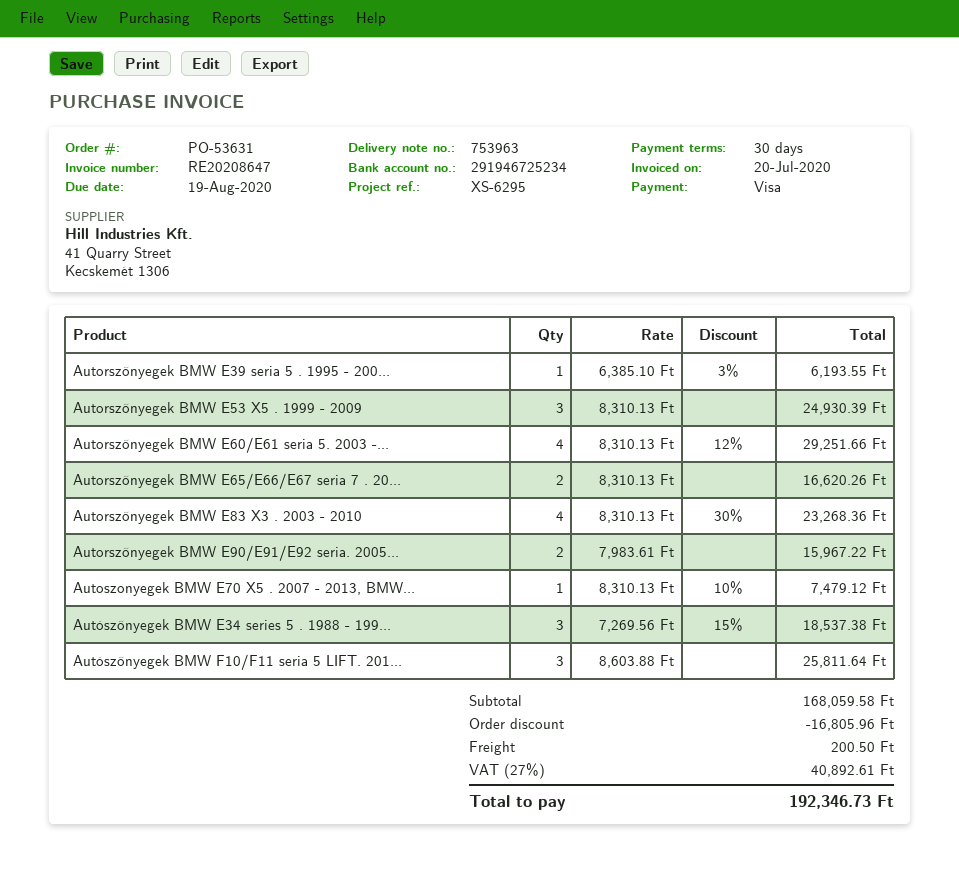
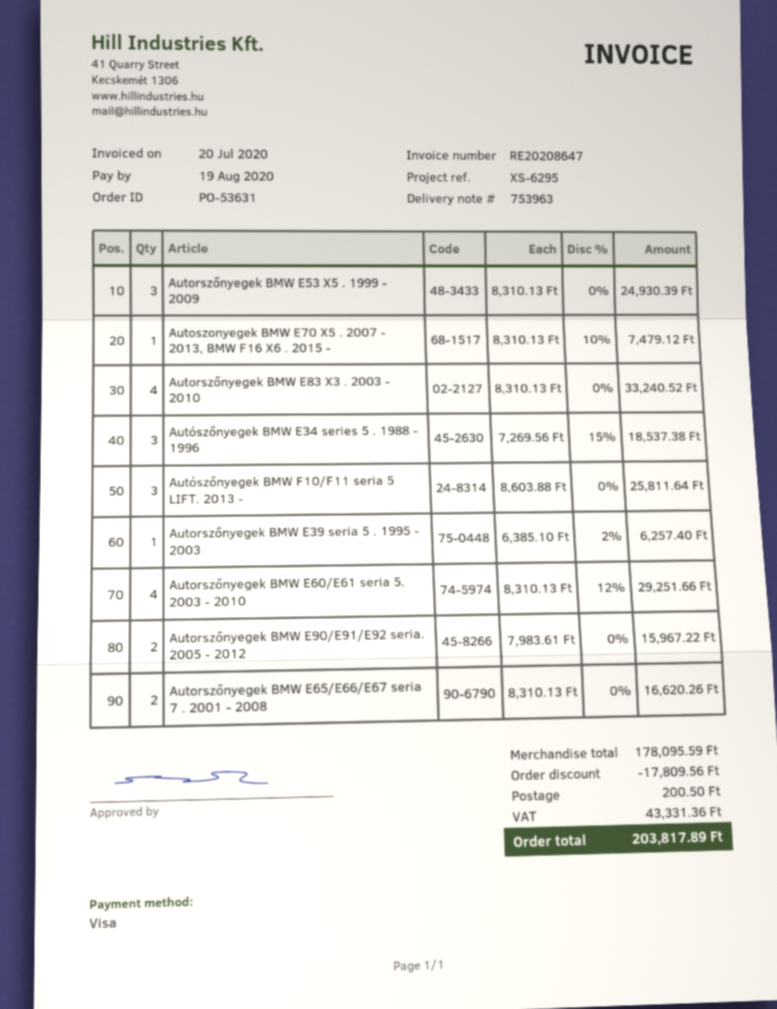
Autorszőnyegek BMW E39 seria 5 . 1995 - 200...: 1 x 6385.10 - 3% = 6193.55 -> 1 x 6385.10 - 2% = 6257.40
Autorszőnyegek BMW E83 X3 . 2003 - 2010: 4 x 8310.13 - 30% = 23268.36 -> 4 x 8310.13 = 33240.52
subtotal: 168059.58 -> 178095.59
discount: 16805.96 -> 17809.56
tax: 40892.61 -> 43331.36
total: 192346.73 -> 203817.89

